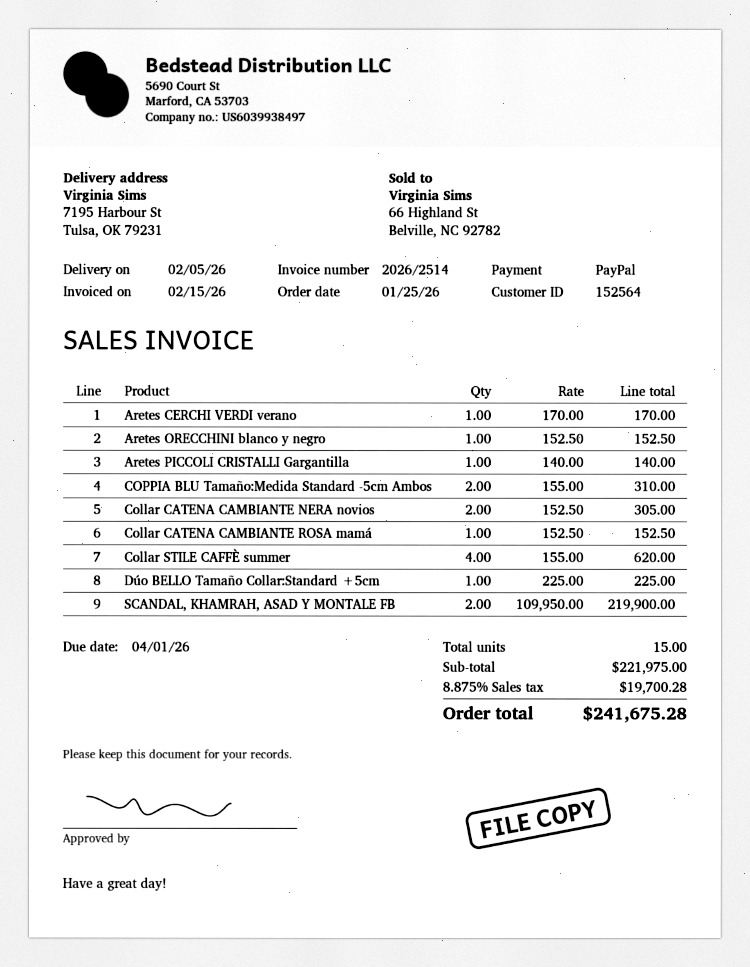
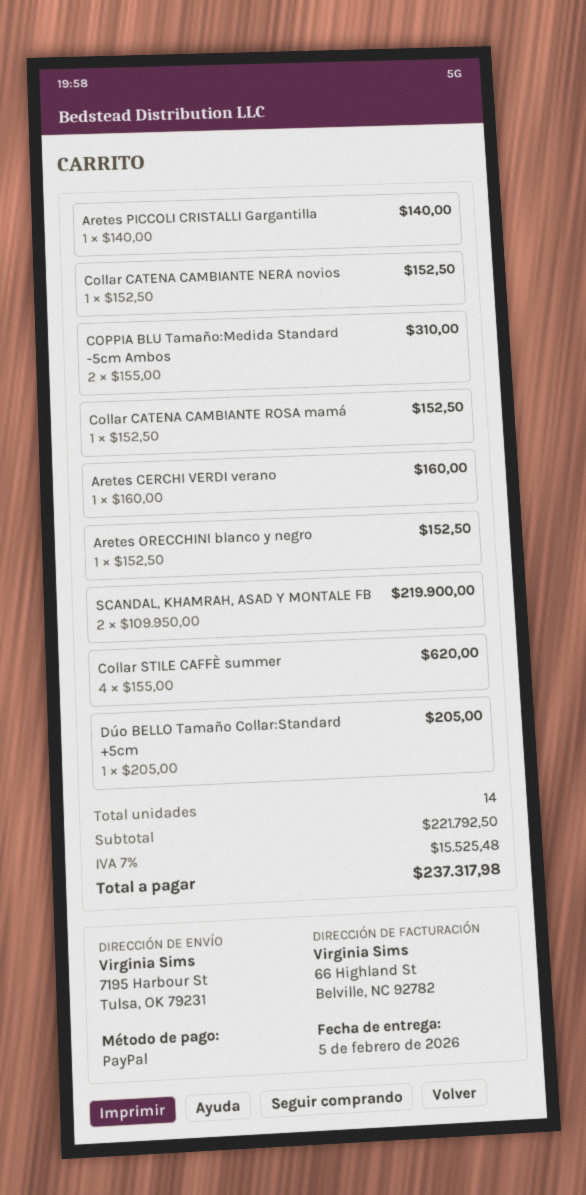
Aretes CERCHI VERDI verano: 1 x 170.00 = 170.00 -> 1 x 160.00 = 160.00
Collar CATENA CAMBIANTE NERA novios: 2 x 152.50 = 305.00 -> 1 x 152.50 = 152.50
Dúo BELLO Tamaño Collar:Standard +5cm: 1 x 225.00 = 225.00 -> 1 x 205.00 = 205.00
total quantity: 15 -> 14
subtotal: 221975.00 -> 221792.50
tax: 8.875% = 19700.28 -> 7% = 15525.48
total: 241675.28 -> 237317.98

